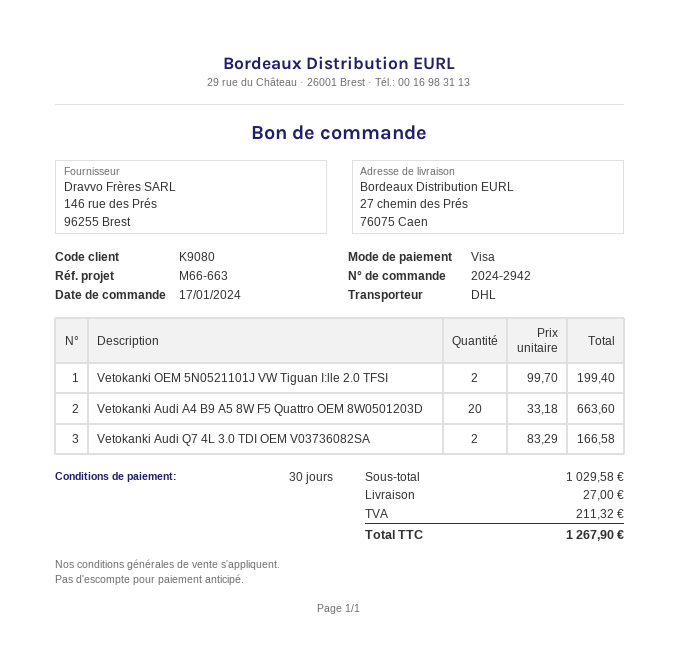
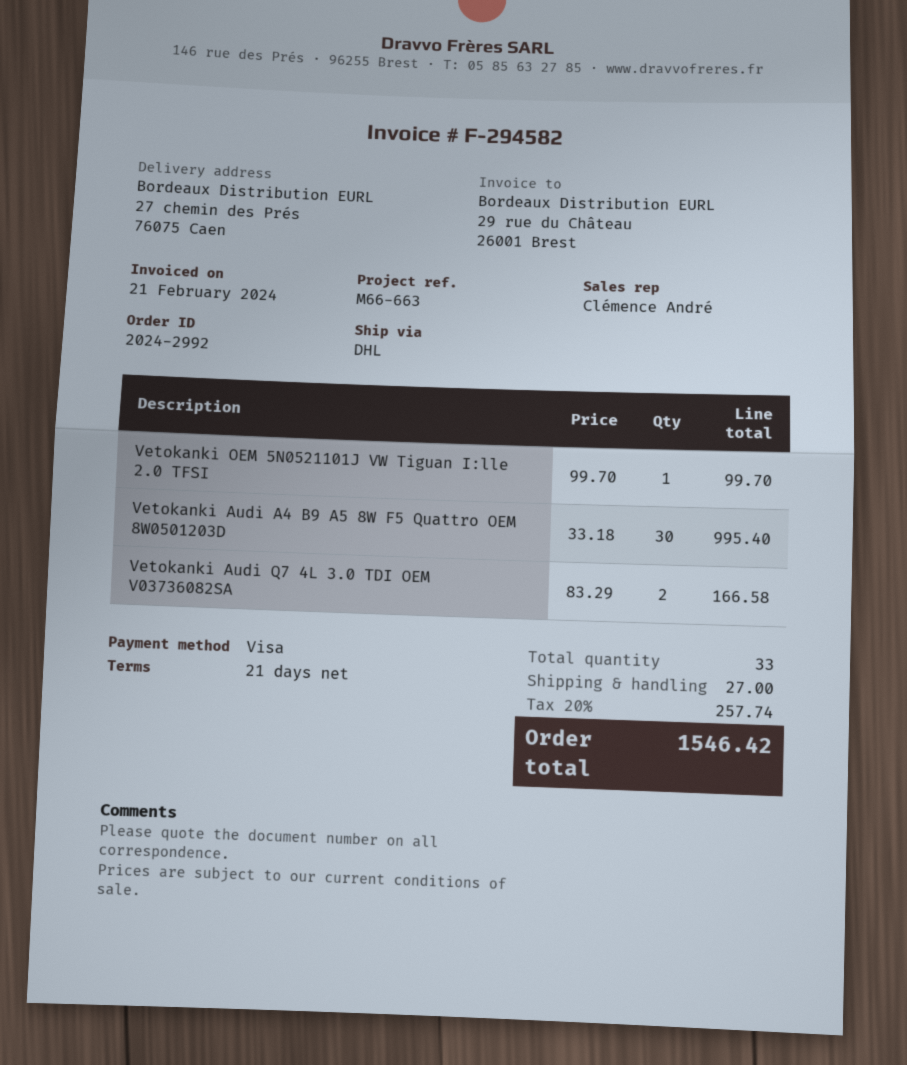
order number: 2024-2942 -> 2024-2992
payment terms: 30 days -> 21 days
Vetokanki OEM 5N0521101J VW Tiguan I:lle 2.0 TFSI: 2 x 99.70 = 199.40 -> 1 x 99.70 = 99.70
Vetokanki Audi A4 B9 A5 8W F5 Quattro OEM 8W0501203D: 20 x 33.18 = 663.60 -> 30 x 33.18 = 995.40
tax: 211.32 -> 257.74
total: 1267.90 -> 1546.42

